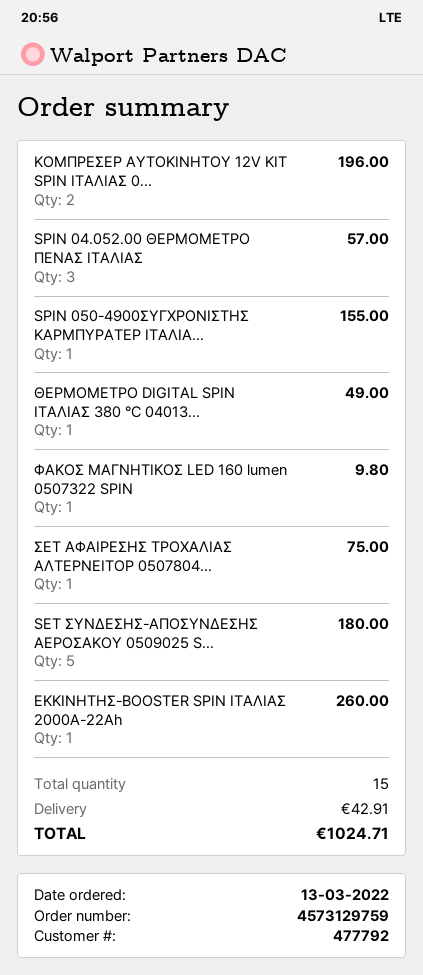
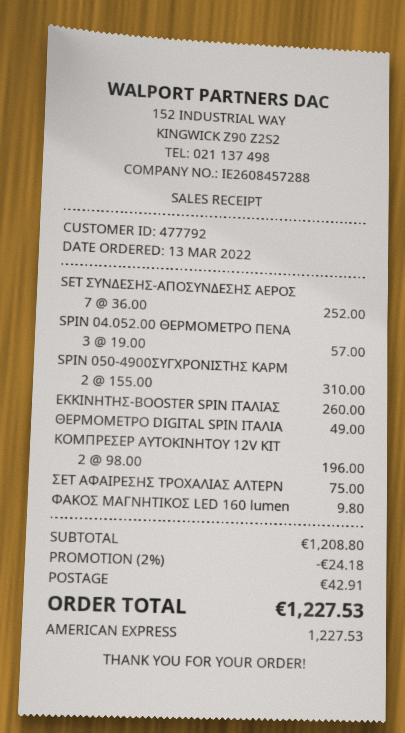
SPIN 050-4900ΣΥΓΧΡΟΝΙΣΤΗΣ ΚΑΡΜΠΥΡΑΤΕΡ ΙΤΑΛΙΑ...: 1 for 155.00 -> 2 for 310.00
SET ΣΥΝΔΕΣΗΣ-ΑΠΟΣΥΝΔΕΣΗΣ ΑΕΡΟΣΑΚΟΥ 0509025 S...: 5 for 180.00 -> 7 for 252.00
discount: none -> 2% = 24.18
total: 1024.71 -> 1227.53

